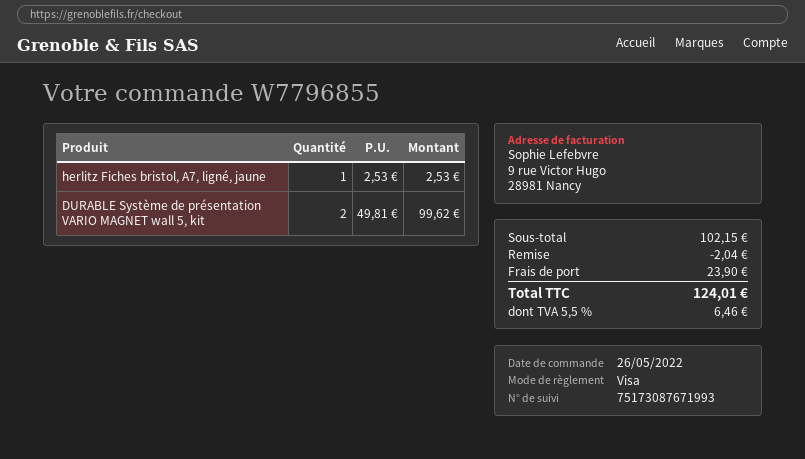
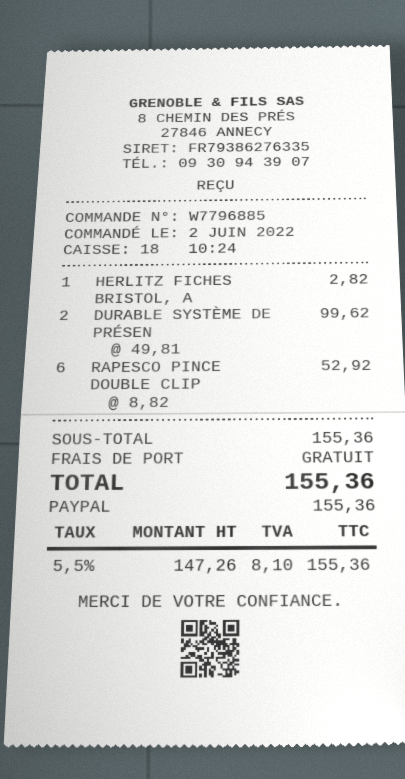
order number: W7796855 -> W7796885
order date: 2022-05-26 -> 2022-06-02
payment method: Visa -> PayPal
herlitz Fiches bristol, A7, ligné, jaune: 1 x 2.53 = 2.53 -> 1 x 2.82 = 2.82
RAPESCO PINCE DOUBLE CLIP: none -> 6 x 8.82 = 52.92
subtotal: 102.15 -> 155.36
discount: 2.04 -> none
shipping: 23.90 -> 0.00
tax: 5.5% = 6.46 -> 5.5% = 8.10
total: 124.01 -> 155.36

